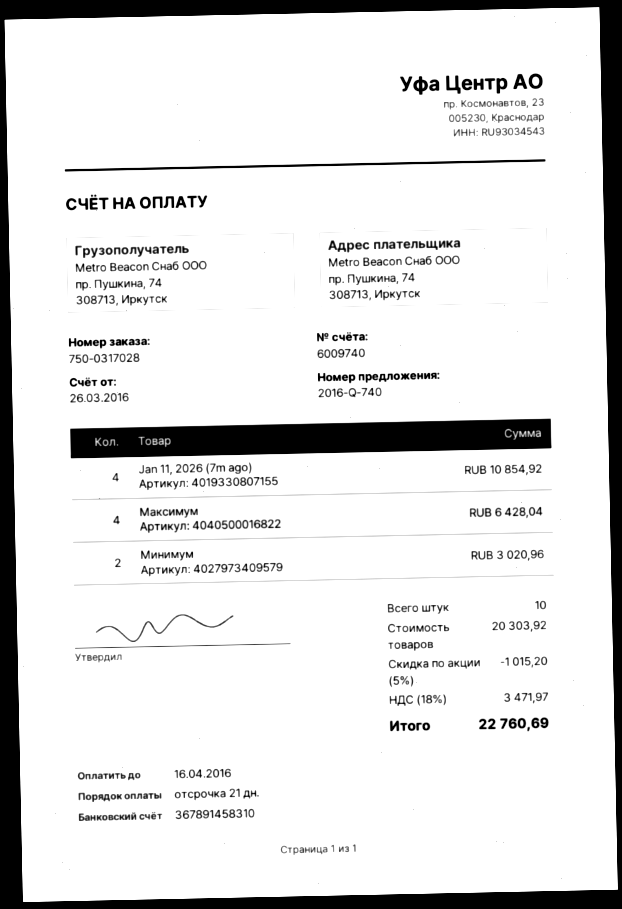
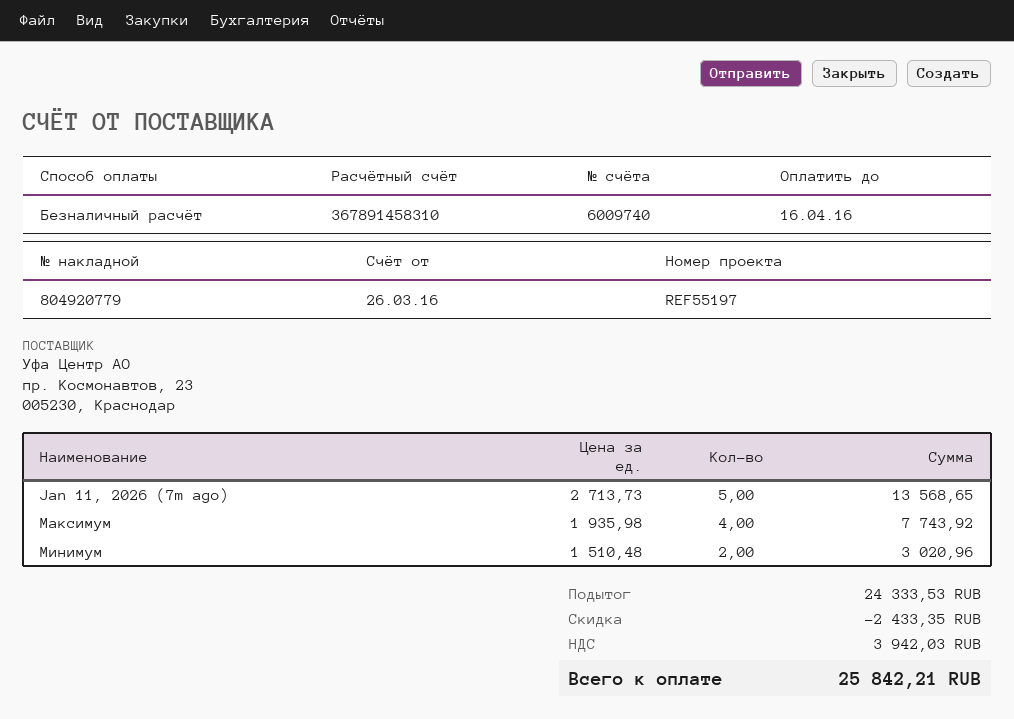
Jan 11, 2026 (7m ago): 4 for 10854.92 -> 5 for 13568.65
Максимум: 4 for 6428.04 -> 4 for 7743.92
subtotal: 20303.92 -> 24333.53
discount: 1015.20 -> 2433.35
tax: 3471.97 -> 3942.03
total: 22760.69 -> 25842.21

